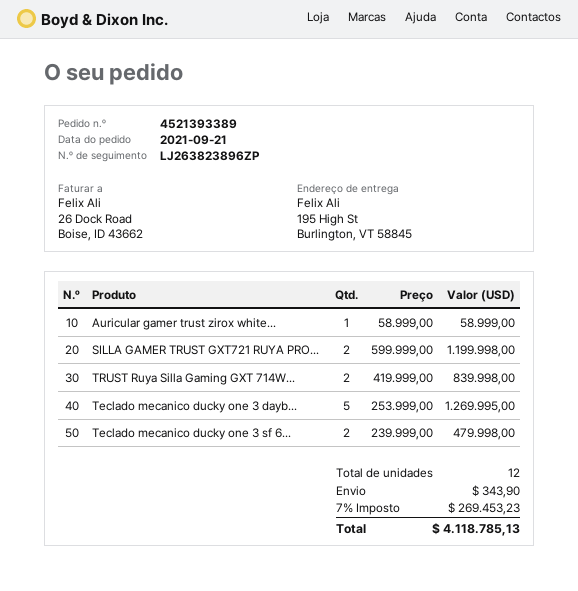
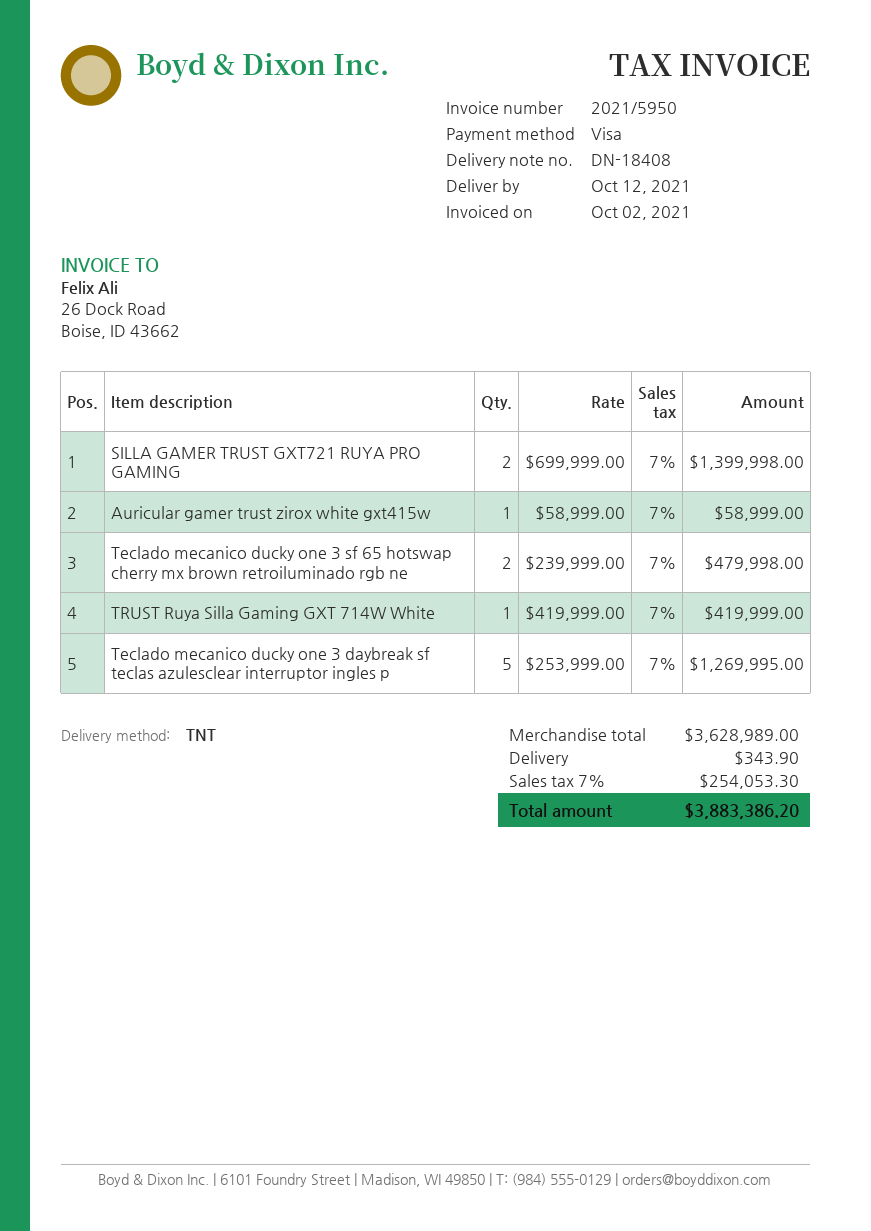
SILLA GAMER TRUST GXT721 RUYA PRO...: 2 x 599999.00 = 1199998.00 -> 2 x 699999.00 = 1399998.00
TRUST Ruya Silla Gaming GXT 714W...: 2 x 419999.00 = 839998.00 -> 1 x 419999.00 = 419999.00
tax: 7% = 269453.23 -> 7% = 254053.30
total: 4118785.13 -> 3883386.20

